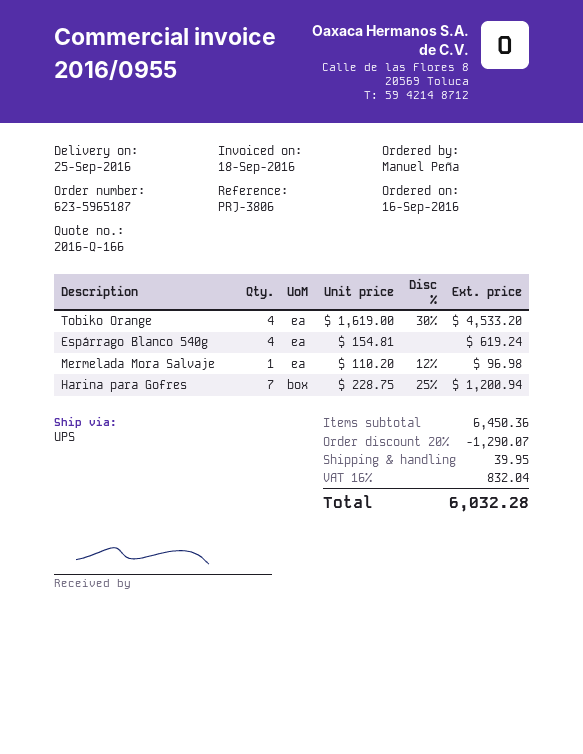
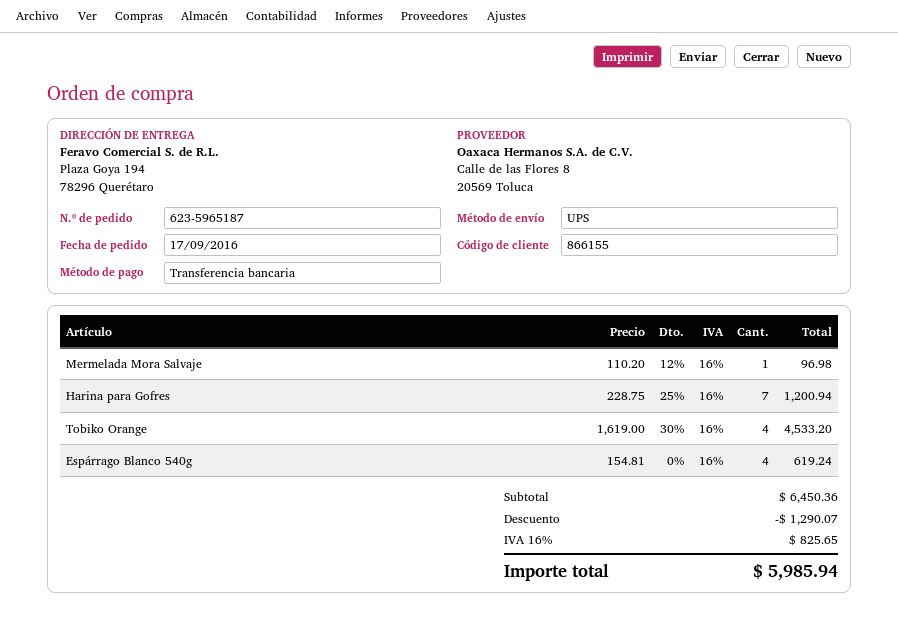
order date: 2016-09-16 -> 2016-09-17
shipping: 39.95 -> none
tax: 16% = 832.04 -> 16% = 825.65
total: 6032.28 -> 5985.94

